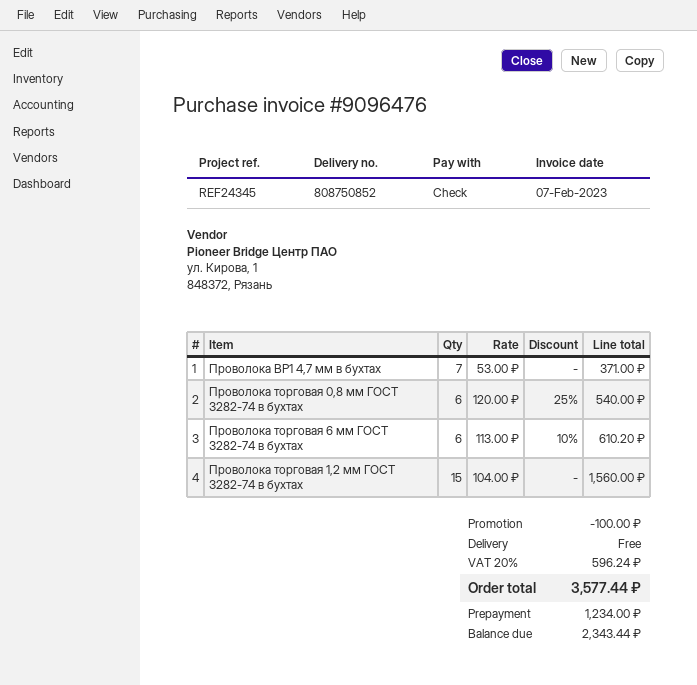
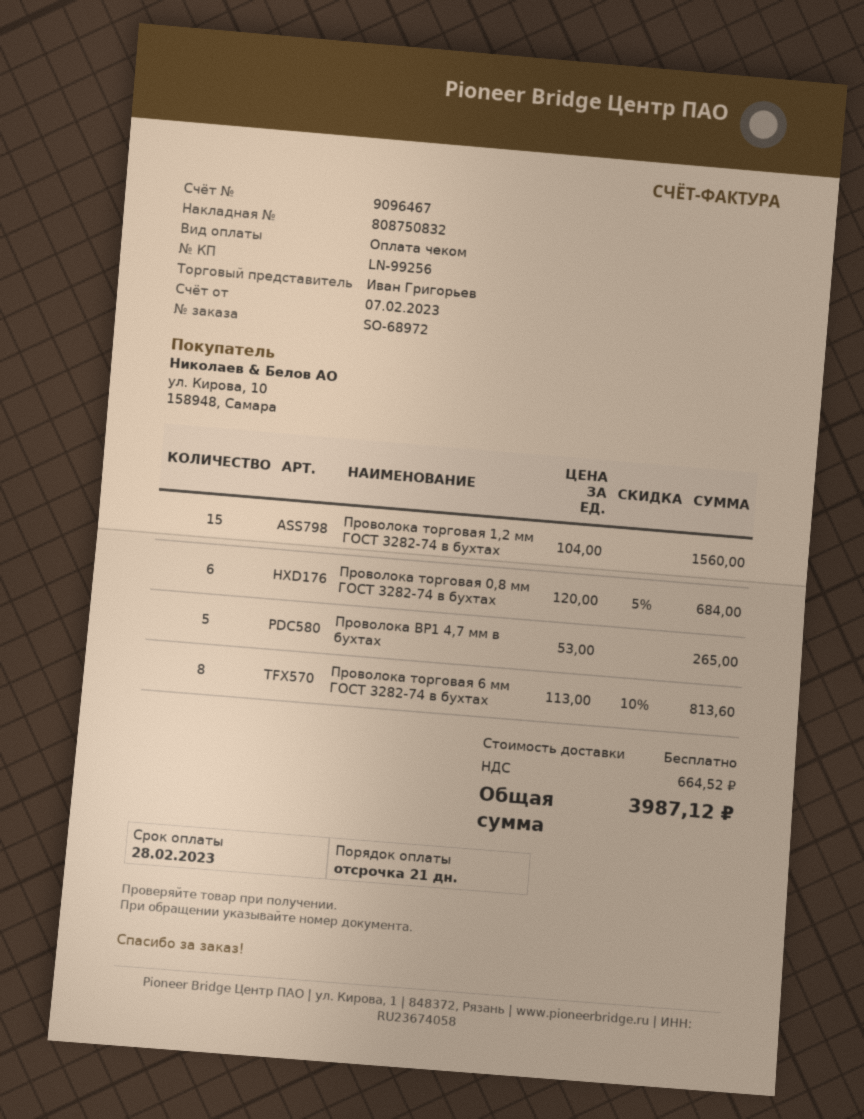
delivery note number: 808750852 -> 808750832
invoice number: 9096476 -> 9096467
Проволока ВР1 4,7 мм в бухтах: 7 x 53.00 = 371.00 -> 5 x 53.00 = 265.00
Проволока торговая 0,8 мм ГОСТ 3282-74 в бухтах: 6 x 120.00 - 25% = 540.00 -> 6 x 120.00 - 5% = 684.00
Проволока торговая 6 мм ГОСТ 3282-74 в бухтах: 6 x 113.00 - 10% = 610.20 -> 8 x 113.00 - 10% = 813.60
discount: 100.00 -> none
tax: 596.24 -> 664.52
total: 3577.44 -> 3987.12

